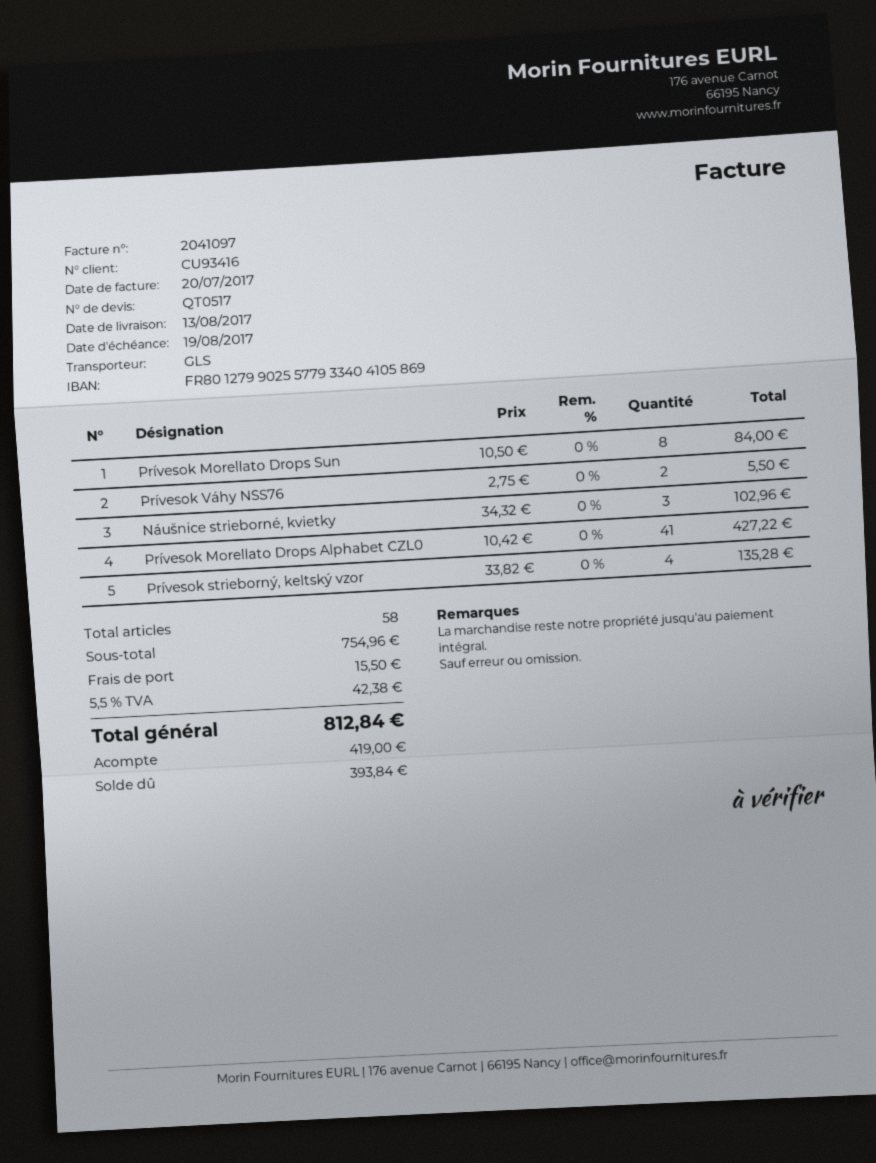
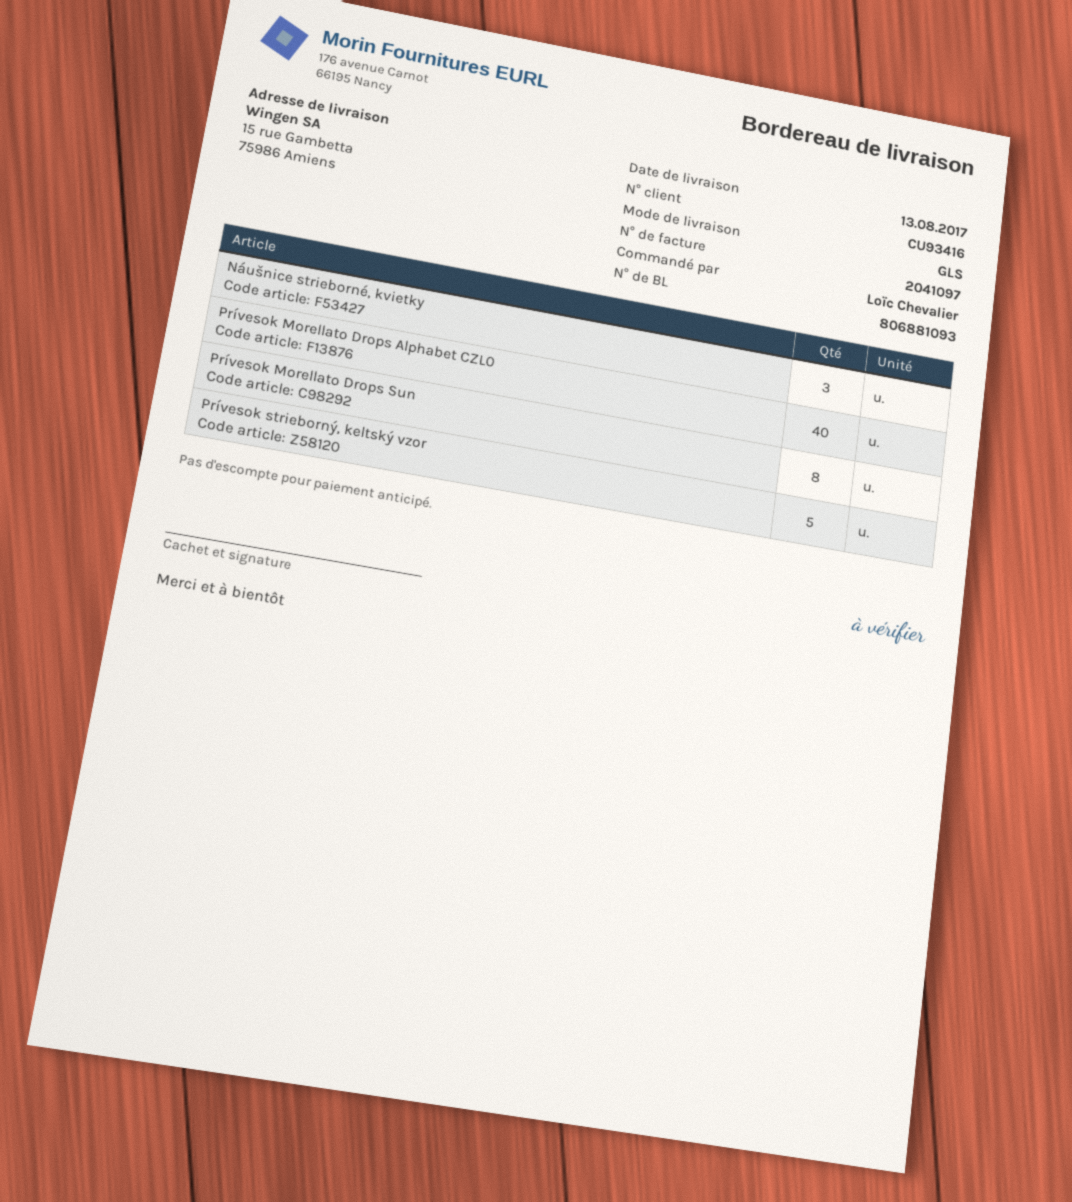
Prívesok Váhy NSS76: 2 -> none
Prívesok Morellato Drops Alphabet CZL0: 41 -> 40
Prívesok strieborný, keltský vzor: 4 -> 5

